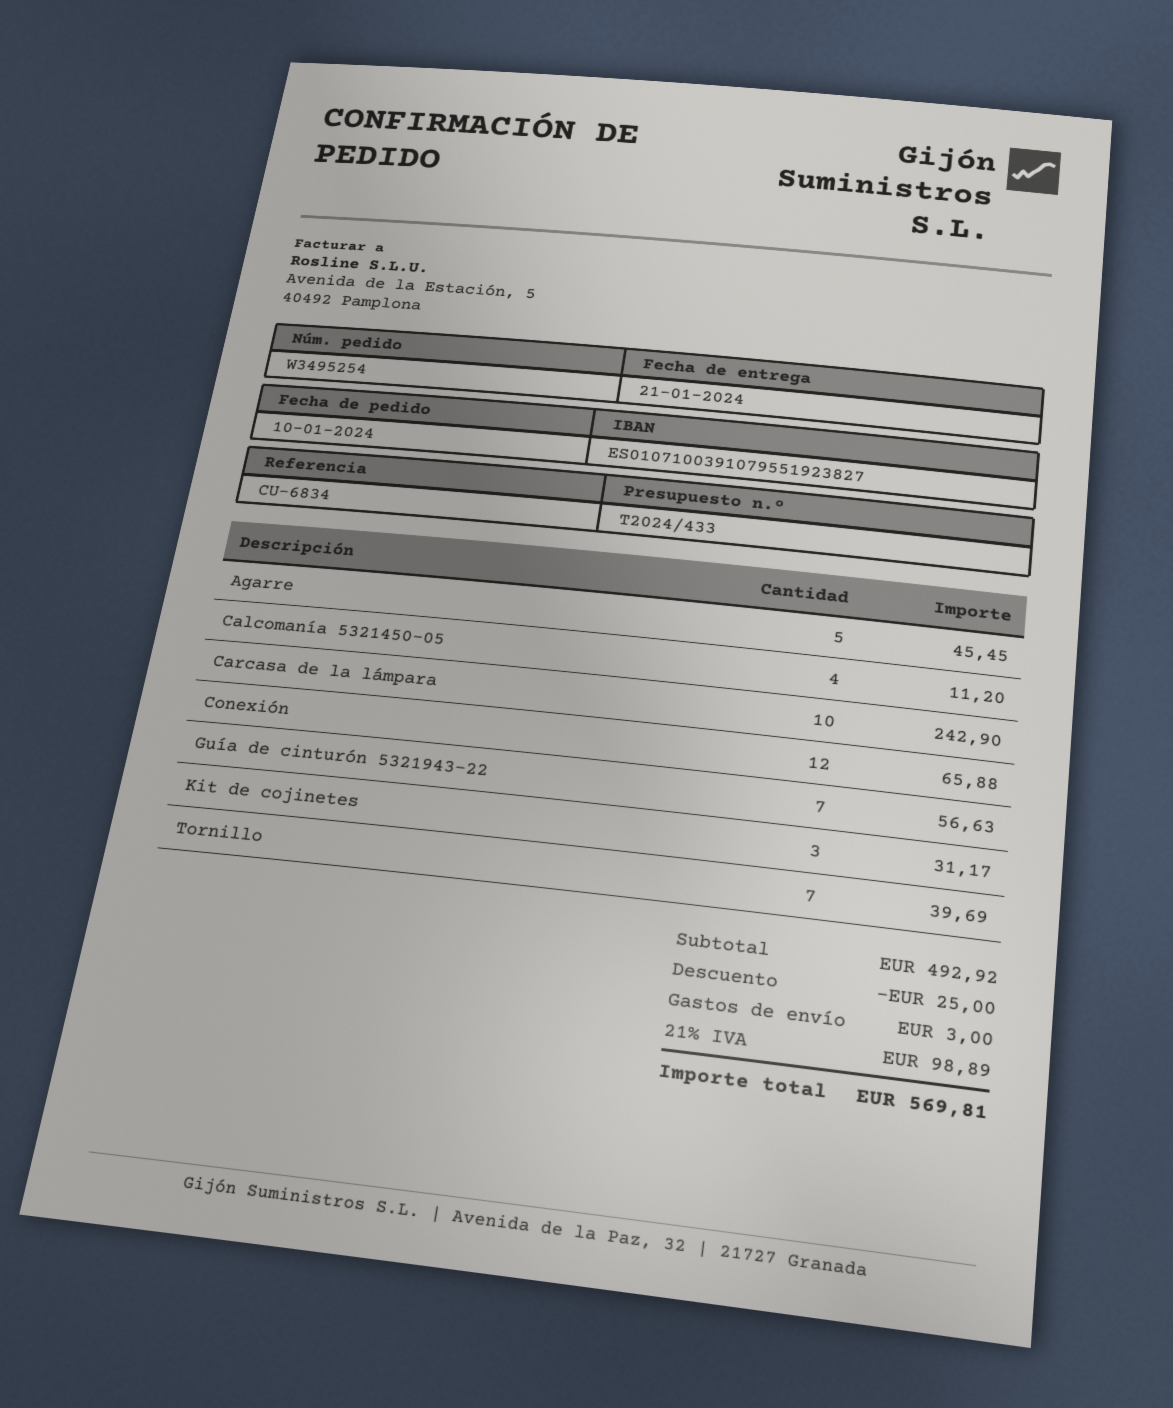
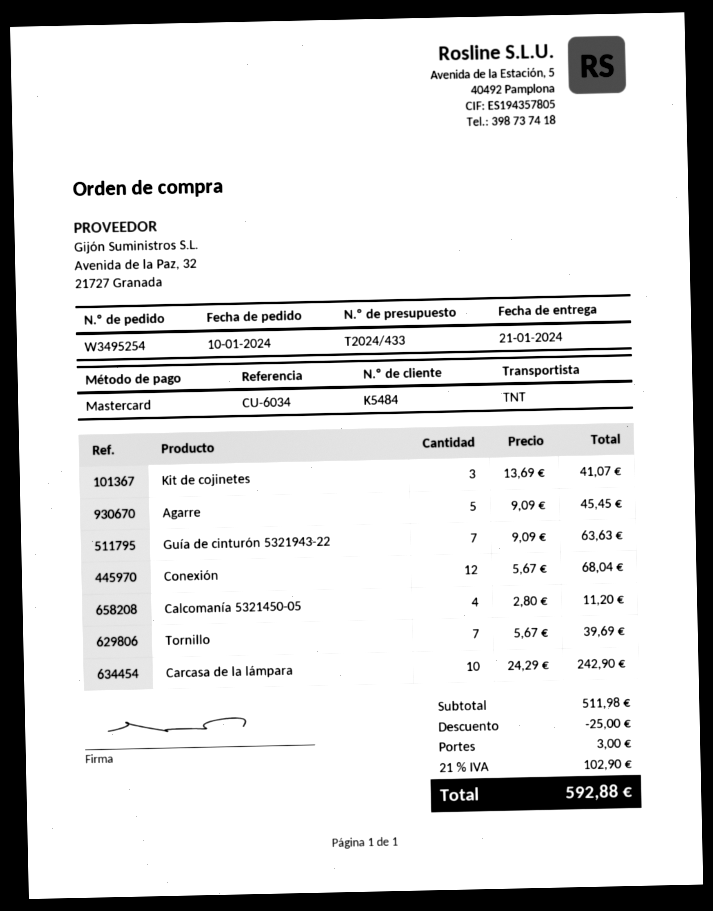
reference: CU-6834 -> CU-6034
Conexión: 12 for 65.88 -> 12 for 68.04
Guía de cinturón 5321943-22: 7 for 56.63 -> 7 for 63.63
Kit de cojinetes: 3 for 31.17 -> 3 for 41.07
subtotal: 492.92 -> 511.98
tax: 21% = 98.89 -> 21% = 102.90
total: 569.81 -> 592.88

